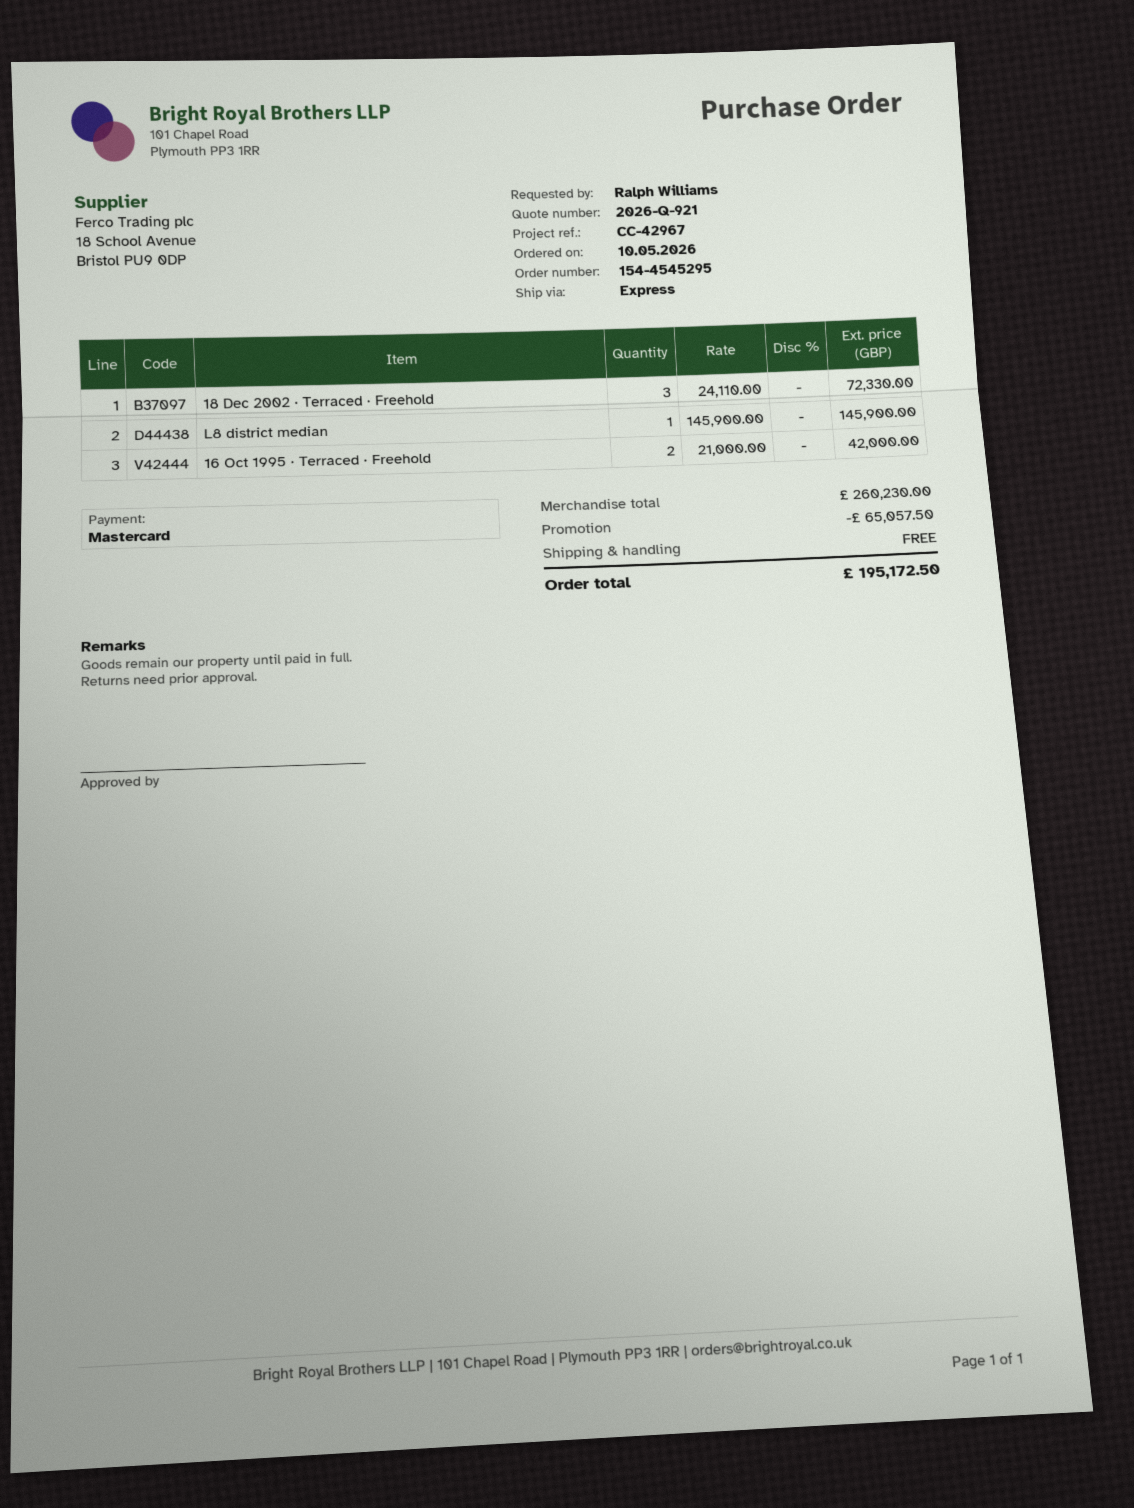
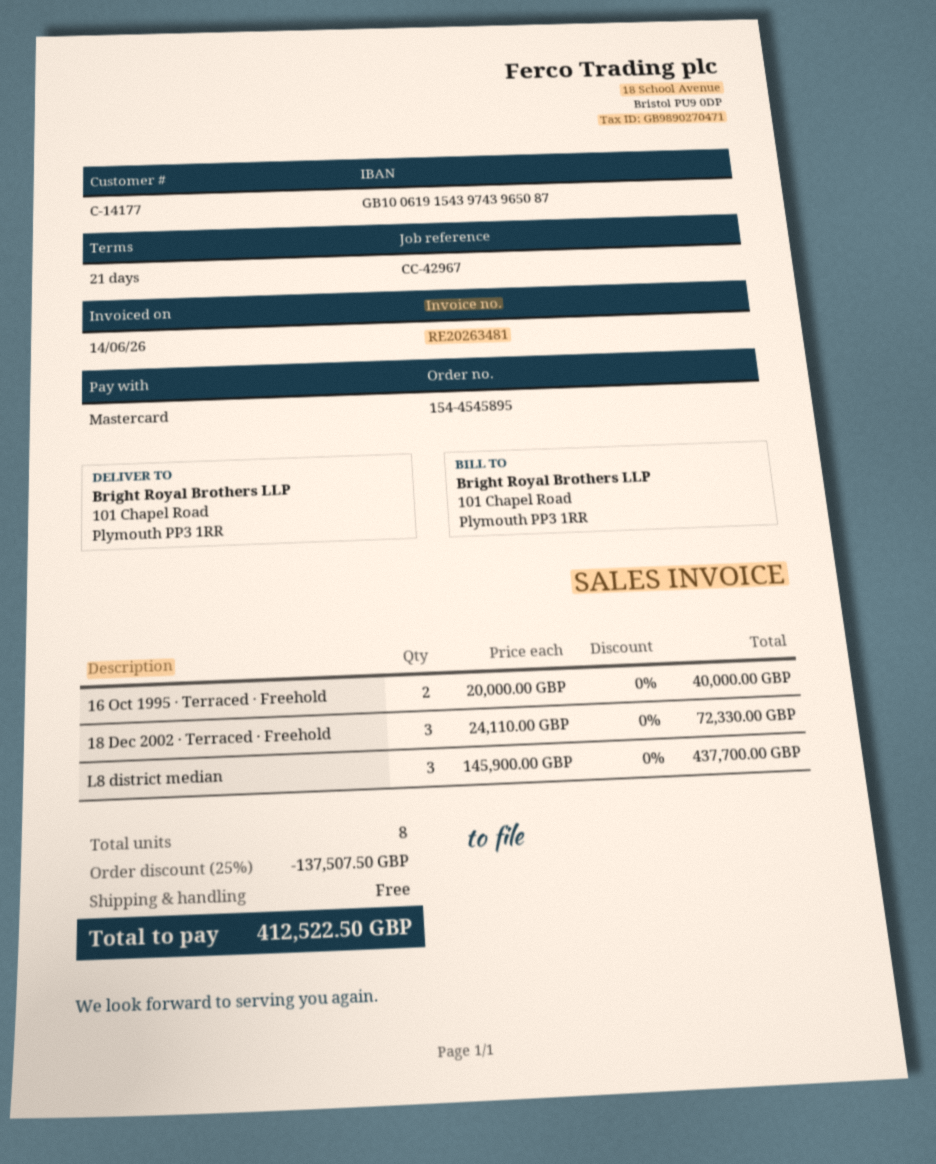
order number: 154-4545295 -> 154-4545895
L8 district median: 1 x 145900.00 = 145900.00 -> 3 x 145900.00 = 437700.00
16 Oct 1995 · Terraced · Freehold: 2 x 21000.00 = 42000.00 -> 2 x 20000.00 = 40000.00
discount: 65057.50 -> 137507.50
total: 195172.50 -> 412522.50

